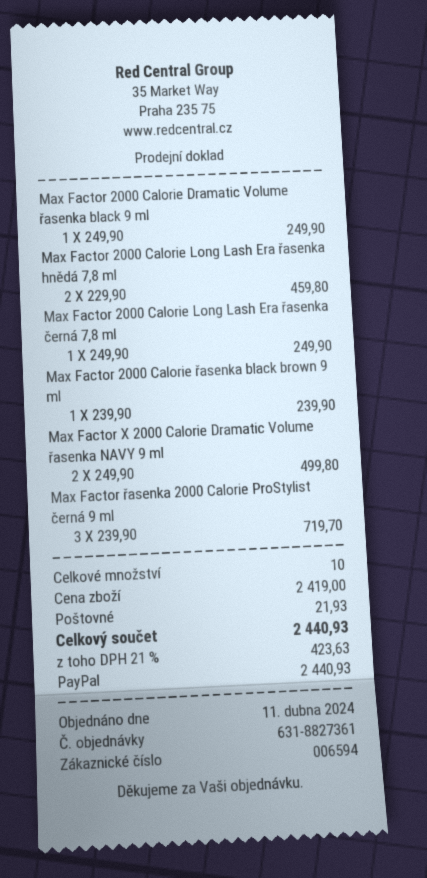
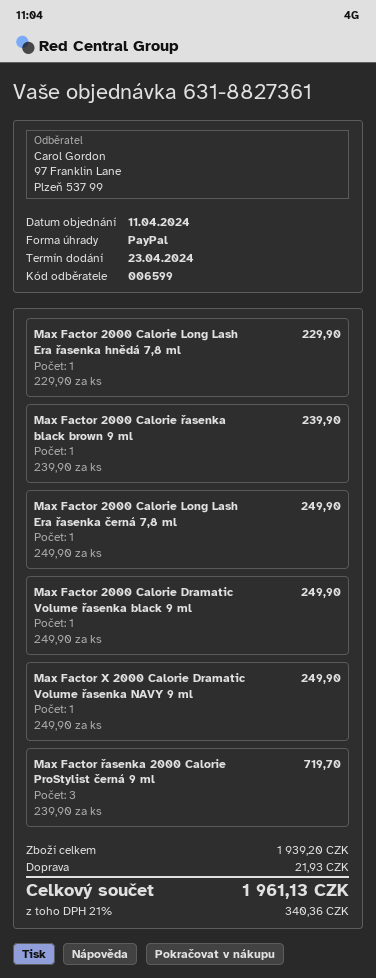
customer number: 006594 -> 006599
Max Factor 2000 Calorie Long Lash Era řasenka hnědá 7,8 ml: 2 x 229.90 = 459.80 -> 1 x 229.90 = 229.90
Max Factor X 2000 Calorie Dramatic Volume řasenka NAVY 9 ml: 2 x 249.90 = 499.80 -> 1 x 249.90 = 249.90
subtotal: 2419.00 -> 1939.20
tax: 21% = 423.63 -> 21% = 340.36
total: 2440.93 -> 1961.13

